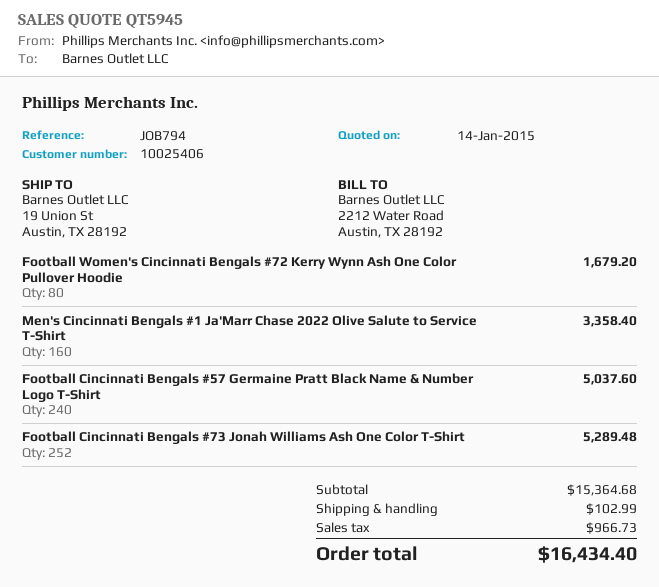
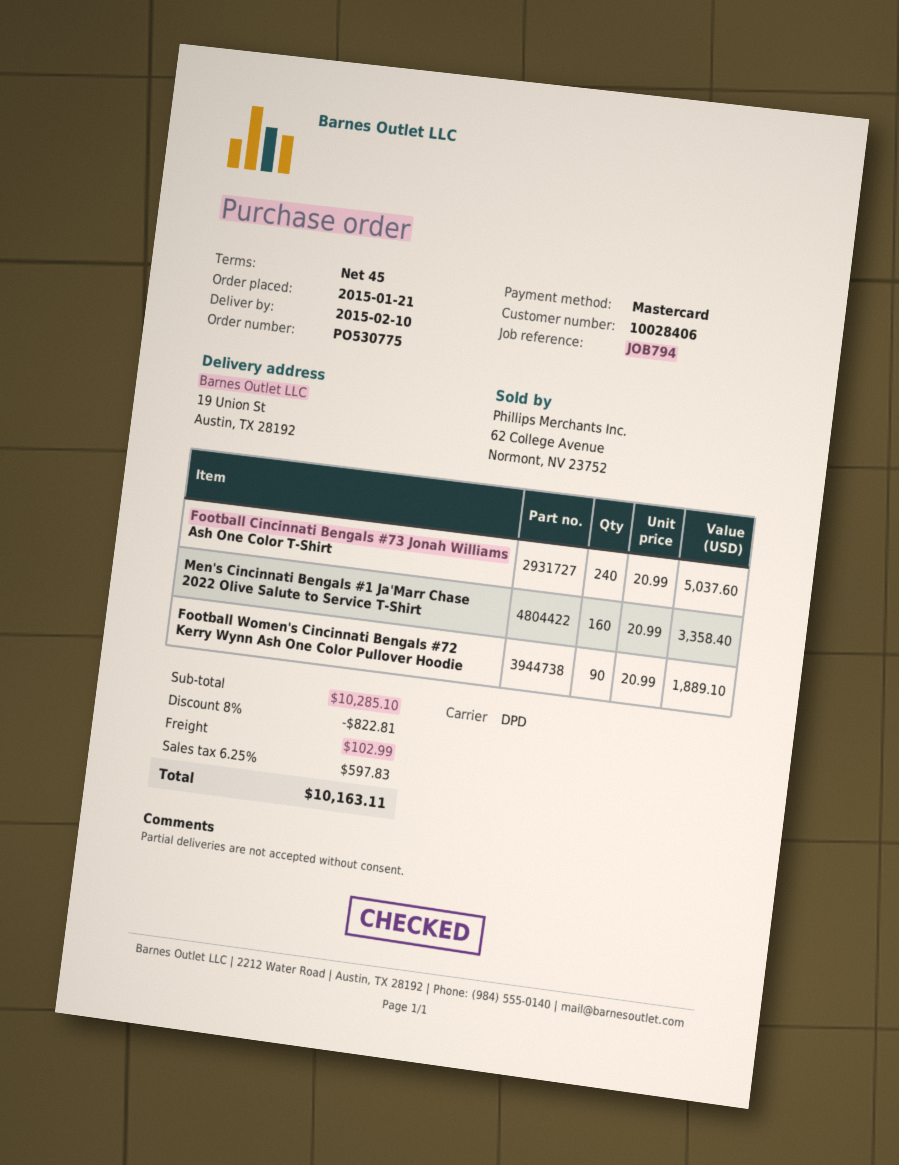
customer number: 10025406 -> 10028406
Football Women's Cincinnati Bengals #72 Kerry Wynn Ash One Color Pullover Hoodie: 80 for 1679.20 -> 90 for 1889.10
Football Cincinnati Bengals #57 Germaine Pratt Black Name & Number Logo T-Shirt: 240 for 5037.60 -> none
Football Cincinnati Bengals #73 Jonah Williams Ash One Color T-Shirt: 252 for 5289.48 -> 240 for 5037.60
subtotal: 15364.68 -> 10285.10
discount: none -> 8% = 822.81
tax: 966.73 -> 597.83
total: 16434.40 -> 10163.11

